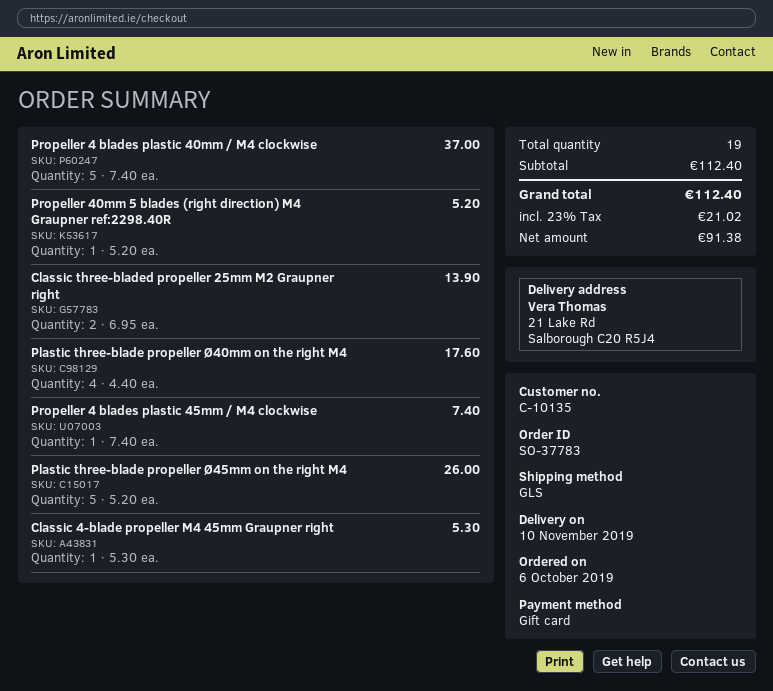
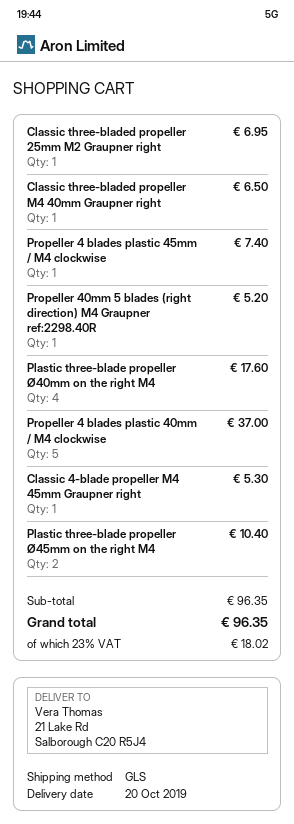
delivery date: 2019-11-10 -> 2019-10-20
Classic three-bladed propeller 25mm M2 Graupner right: 2 for 13.90 -> 1 for 6.95
Plastic three-blade propeller Ø45mm on the right M4: 5 for 26.00 -> 2 for 10.40
Classic three-bladed propeller M4 40mm Graupner right: none -> 1 for 6.50
subtotal: 112.40 -> 96.35
tax: 23% = 21.02 -> 23% = 18.02
total: 112.40 -> 96.35

